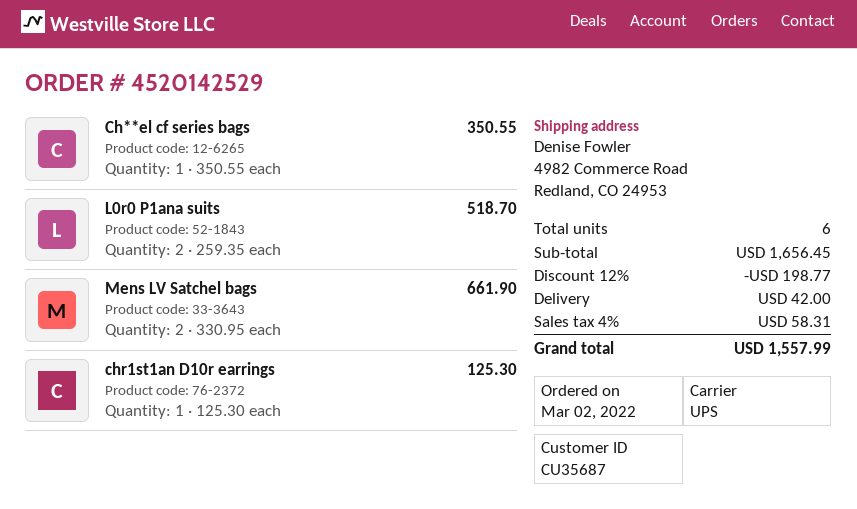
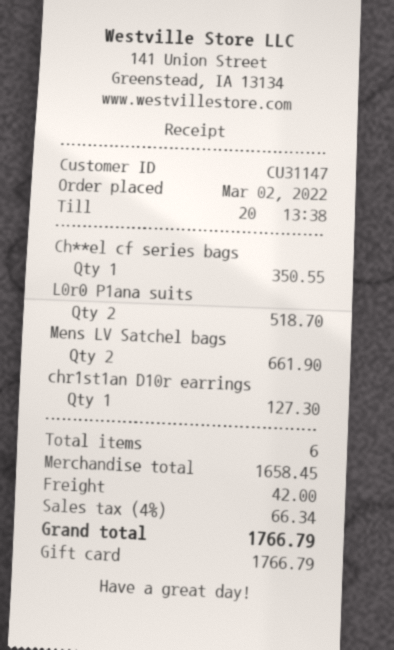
customer number: CU35687 -> CU31147
chr1st1an D10r earrings: 1 for 125.30 -> 1 for 127.30
subtotal: 1656.45 -> 1658.45
discount: 12% = 198.77 -> none
tax: 4% = 58.31 -> 4% = 66.34
total: 1557.99 -> 1766.79

